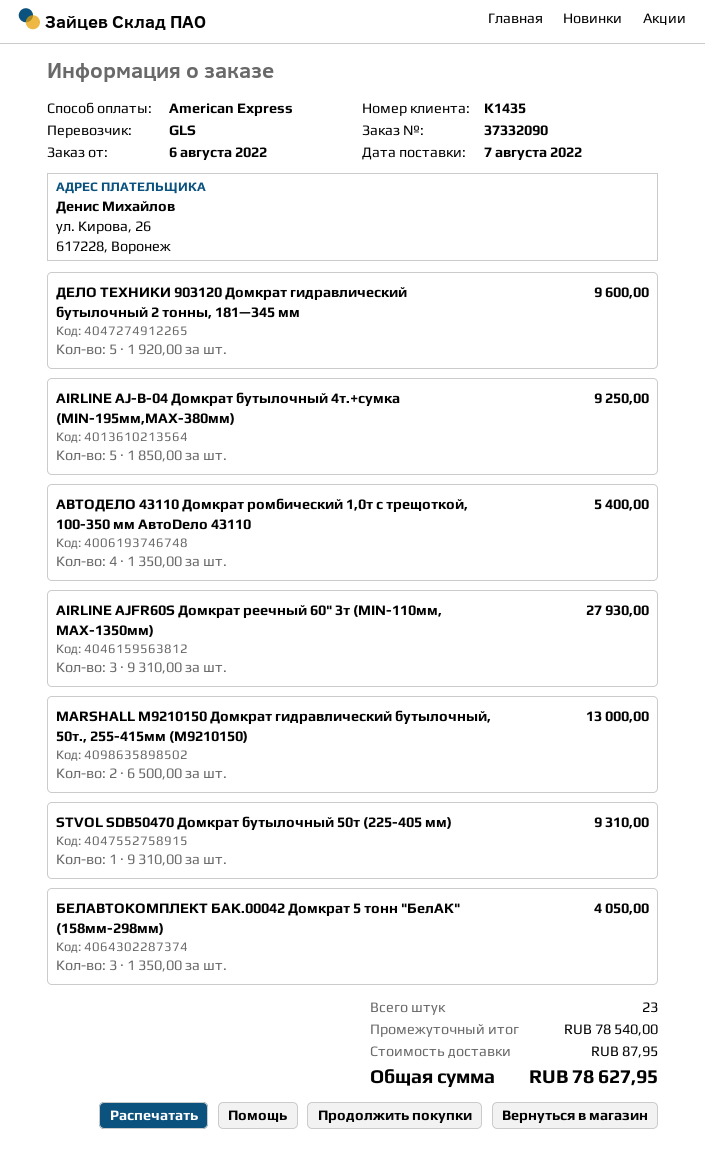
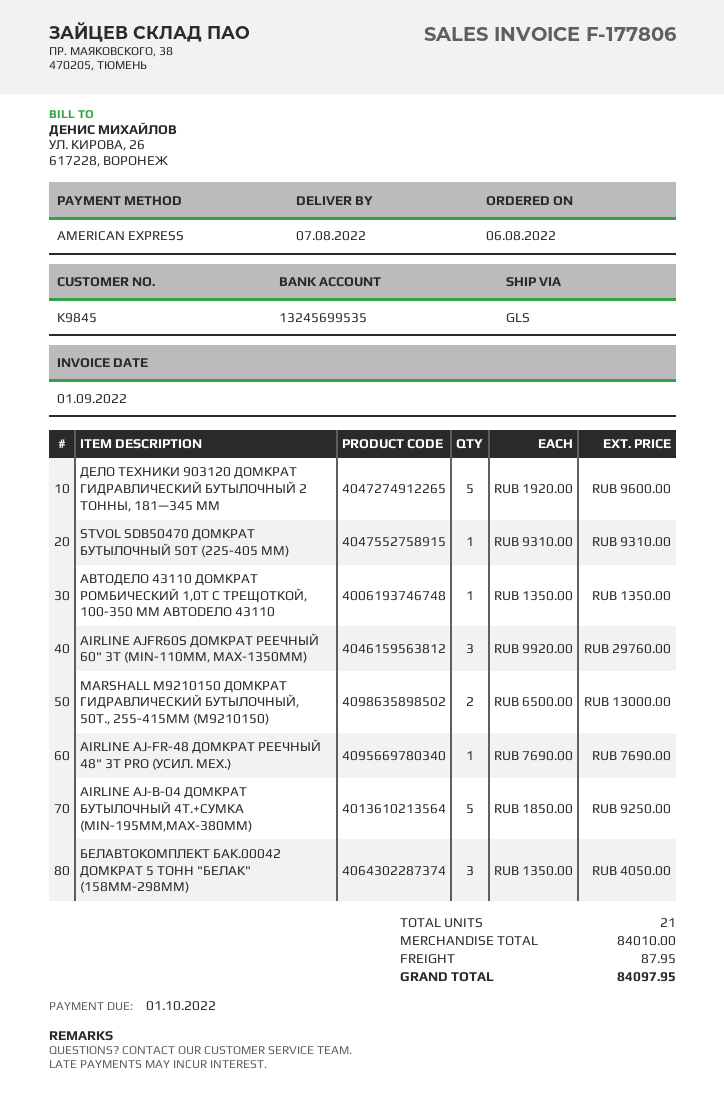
customer number: K1435 -> K9845
АВТОДЕЛО 43110 Домкрат ромбический 1,0т с трещоткой, 100-350 мм АвтоDело 43110: 4 x 1350.00 = 5400.00 -> 1 x 1350.00 = 1350.00
AIRLINE AJFR60S Домкрат реечный 60" 3т (MIN-110мм, MAX-1350мм): 3 x 9310.00 = 27930.00 -> 3 x 9920.00 = 29760.00
AIRLINE AJ-FR-48 ДОМКРАТ РЕЕЧНЫЙ 48" 3Т PRO (УСИЛ. МЕХ.): none -> 1 x 7690.00 = 7690.00
total quantity: 23 -> 21
subtotal: 78540.00 -> 84010.00
total: 78627.95 -> 84097.95

